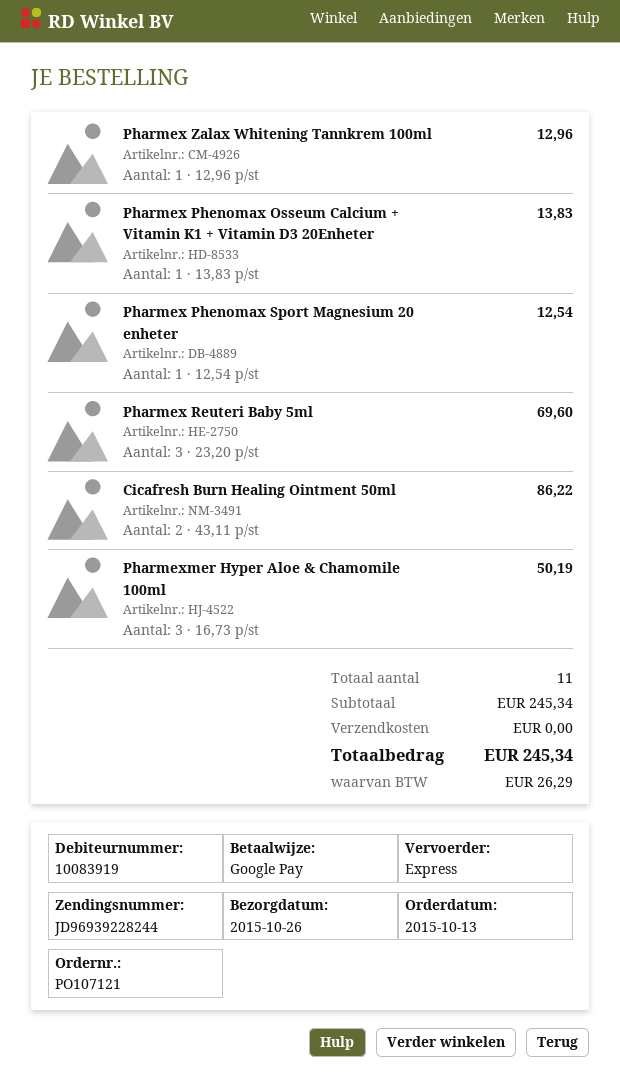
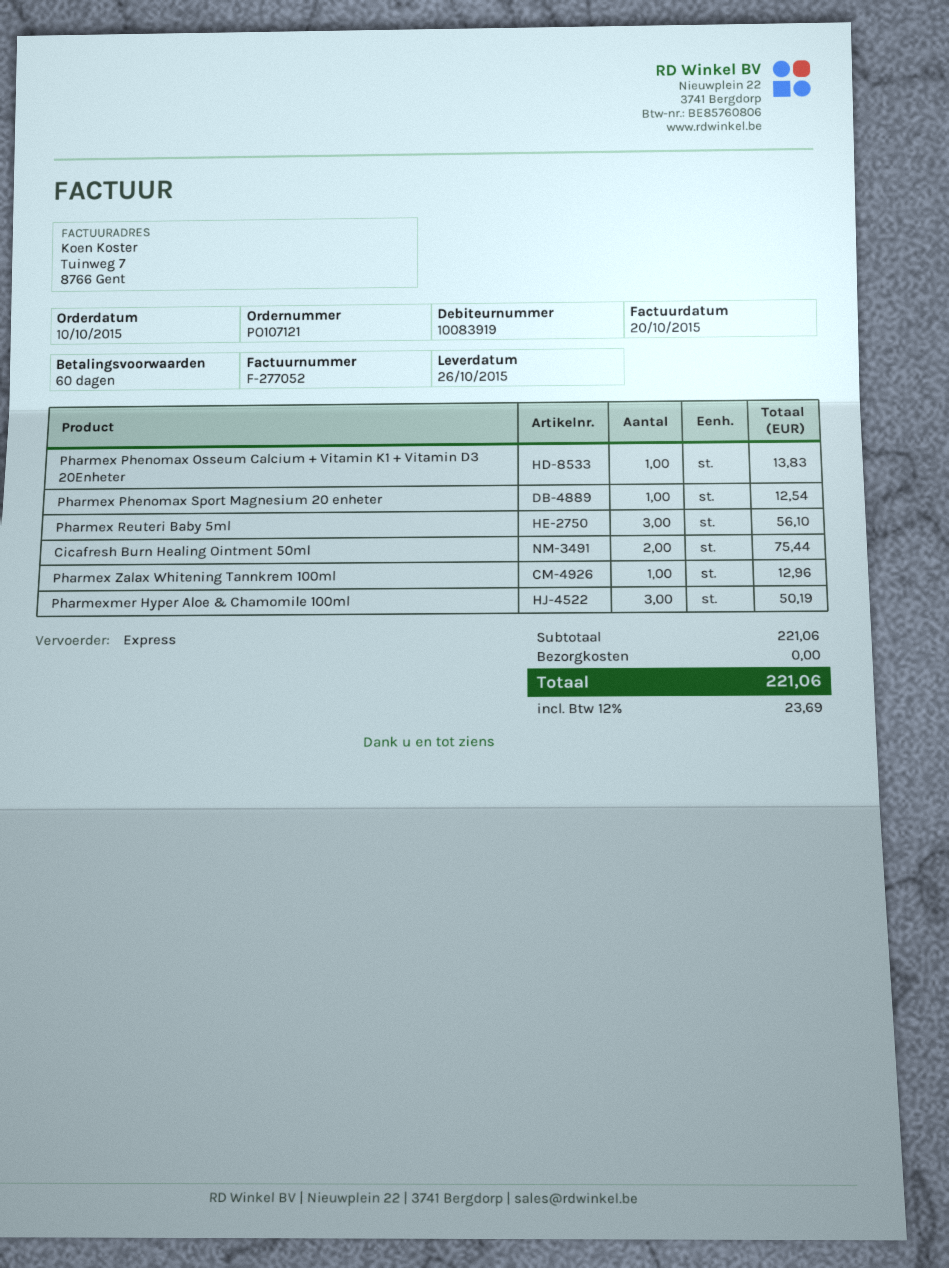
order date: 2015-10-13 -> 2015-10-10
Pharmex Reuteri Baby 5ml: 3 for 69.60 -> 3 for 56.10
Cicafresh Burn Healing Ointment 50ml: 2 for 86.22 -> 2 for 75.44
subtotal: 245.34 -> 221.06
tax: 26.29 -> 23.69
total: 245.34 -> 221.06

